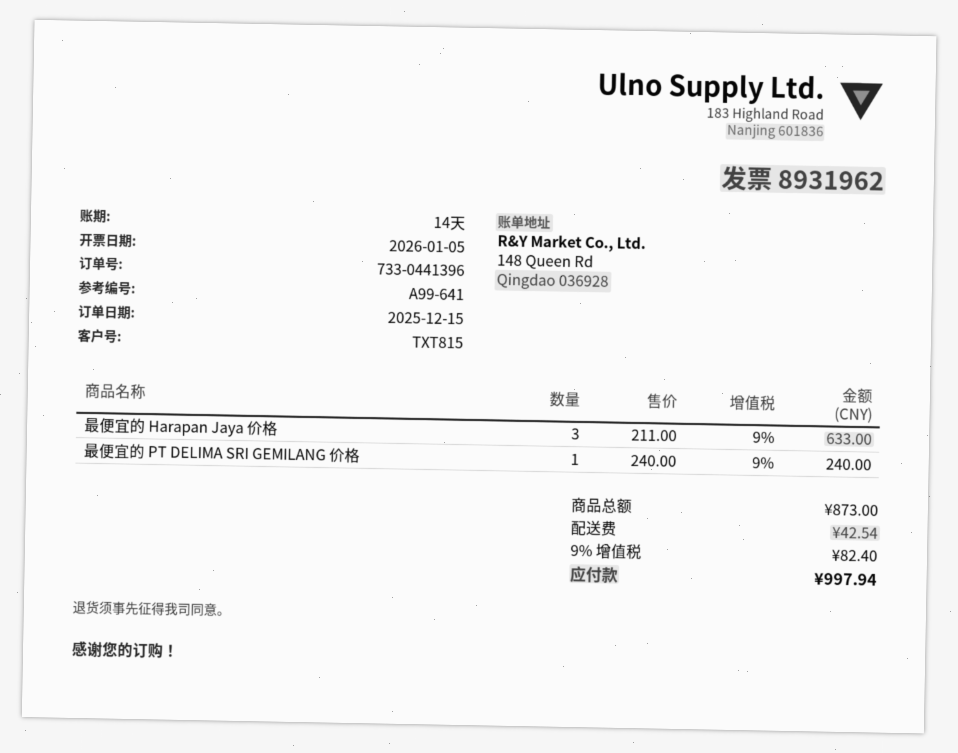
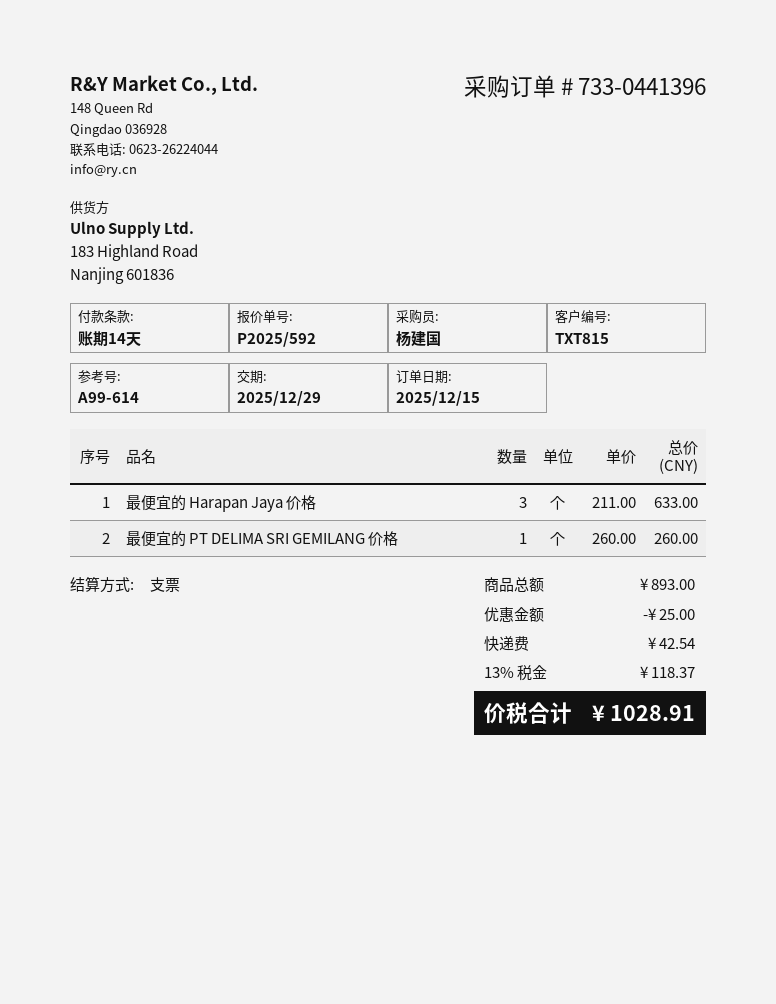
reference: A99-641 -> A99-614
最便宜的 PT DELIMA SRI GEMILANG 价格: 1 x 240.00 = 240.00 -> 1 x 260.00 = 260.00
subtotal: 873.00 -> 893.00
discount: none -> 25.00
tax: 9% = 82.40 -> 13% = 118.37
total: 997.94 -> 1028.91

